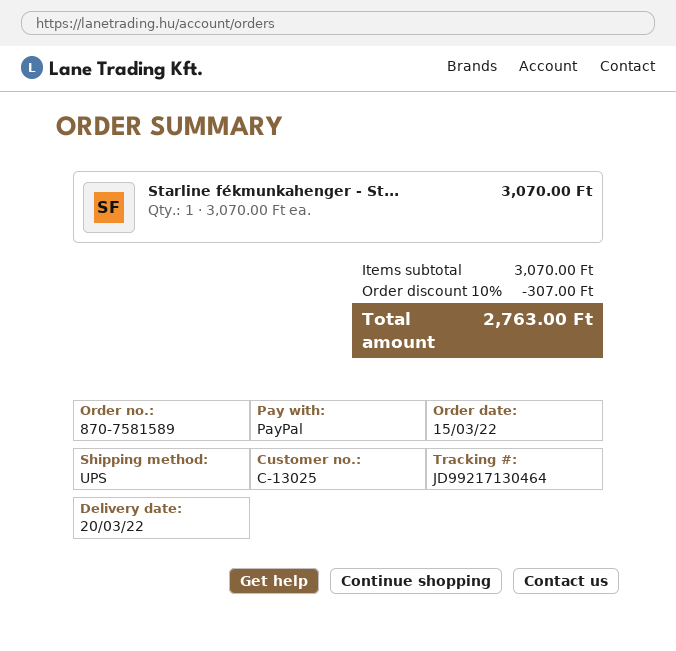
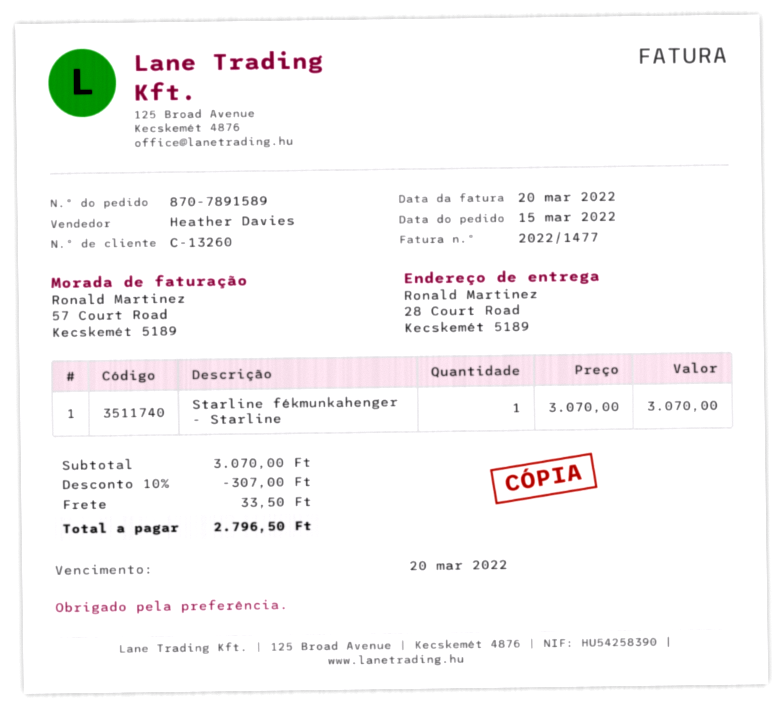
order number: 870-7581589 -> 870-7891589
customer number: C-13025 -> C-13260
shipping: none -> 33.50
total: 2763.00 -> 2796.50

